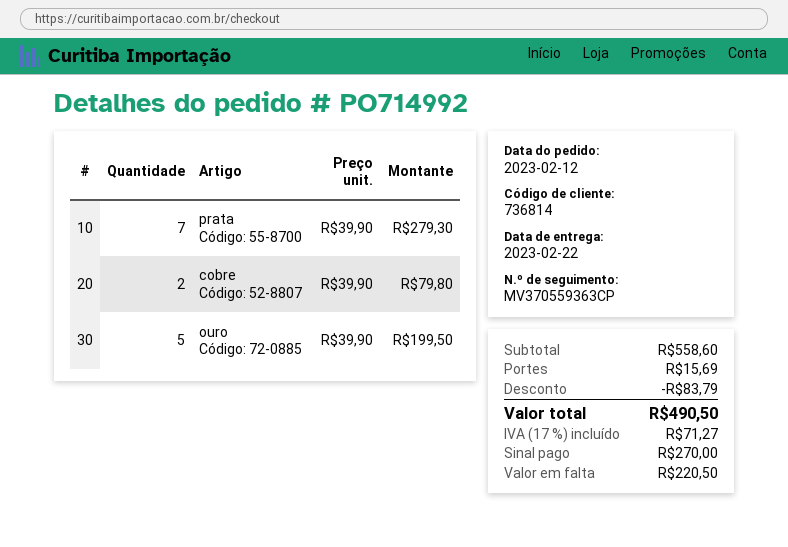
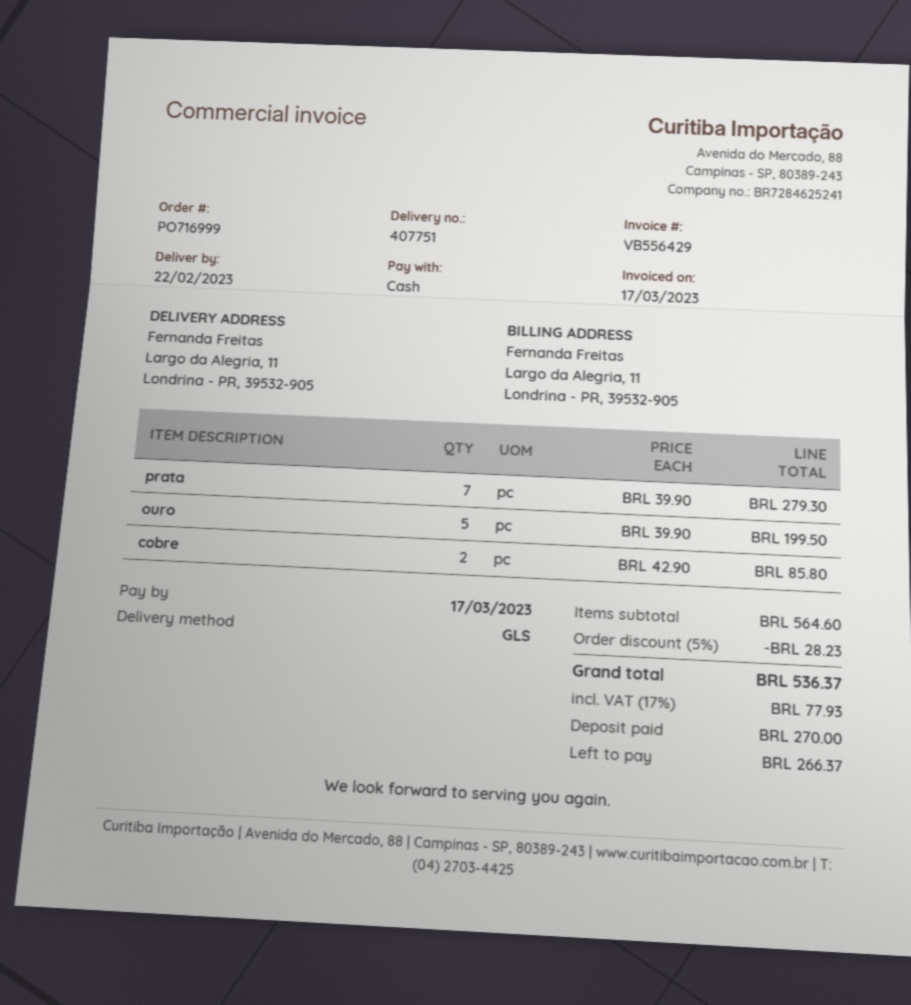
order number: PO714992 -> PO716999
cobre: 2 x 39.90 = 79.80 -> 2 x 42.90 = 85.80
subtotal: 558.60 -> 564.60
discount: 83.79 -> 28.23
shipping: 15.69 -> none
tax: 17% = 71.27 -> 17% = 77.93
total: 490.50 -> 536.37
balance: 220.50 -> 266.37

